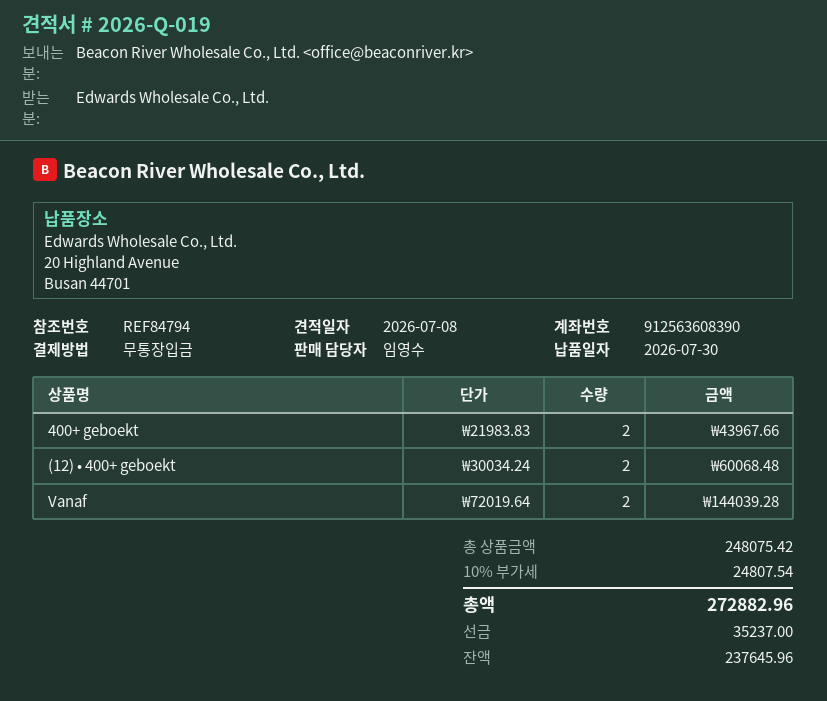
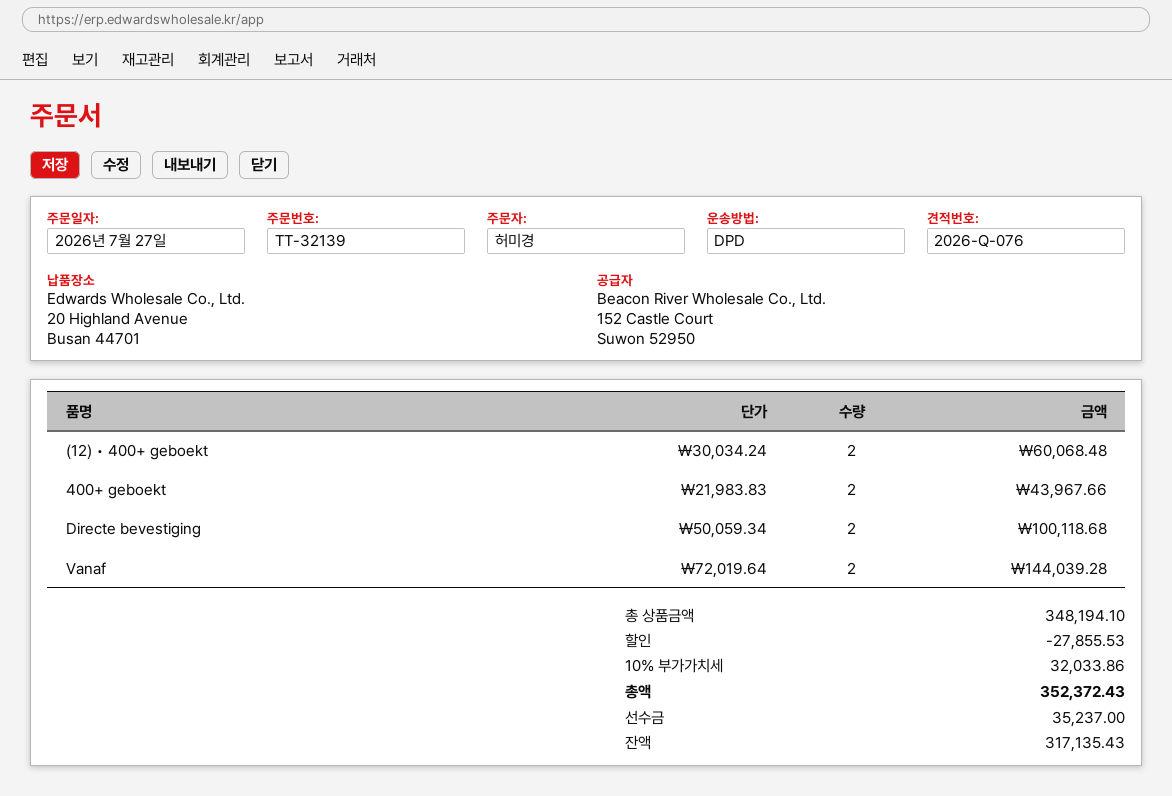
quote number: 2026-Q-019 -> 2026-Q-076
Directe bevestiging: none -> 2 x 50059.34 = 100118.68
subtotal: 248075.42 -> 348194.10
discount: none -> 27855.53
tax: 10% = 24807.54 -> 10% = 32033.86
total: 272882.96 -> 352372.43
balance: 237645.96 -> 317135.43

